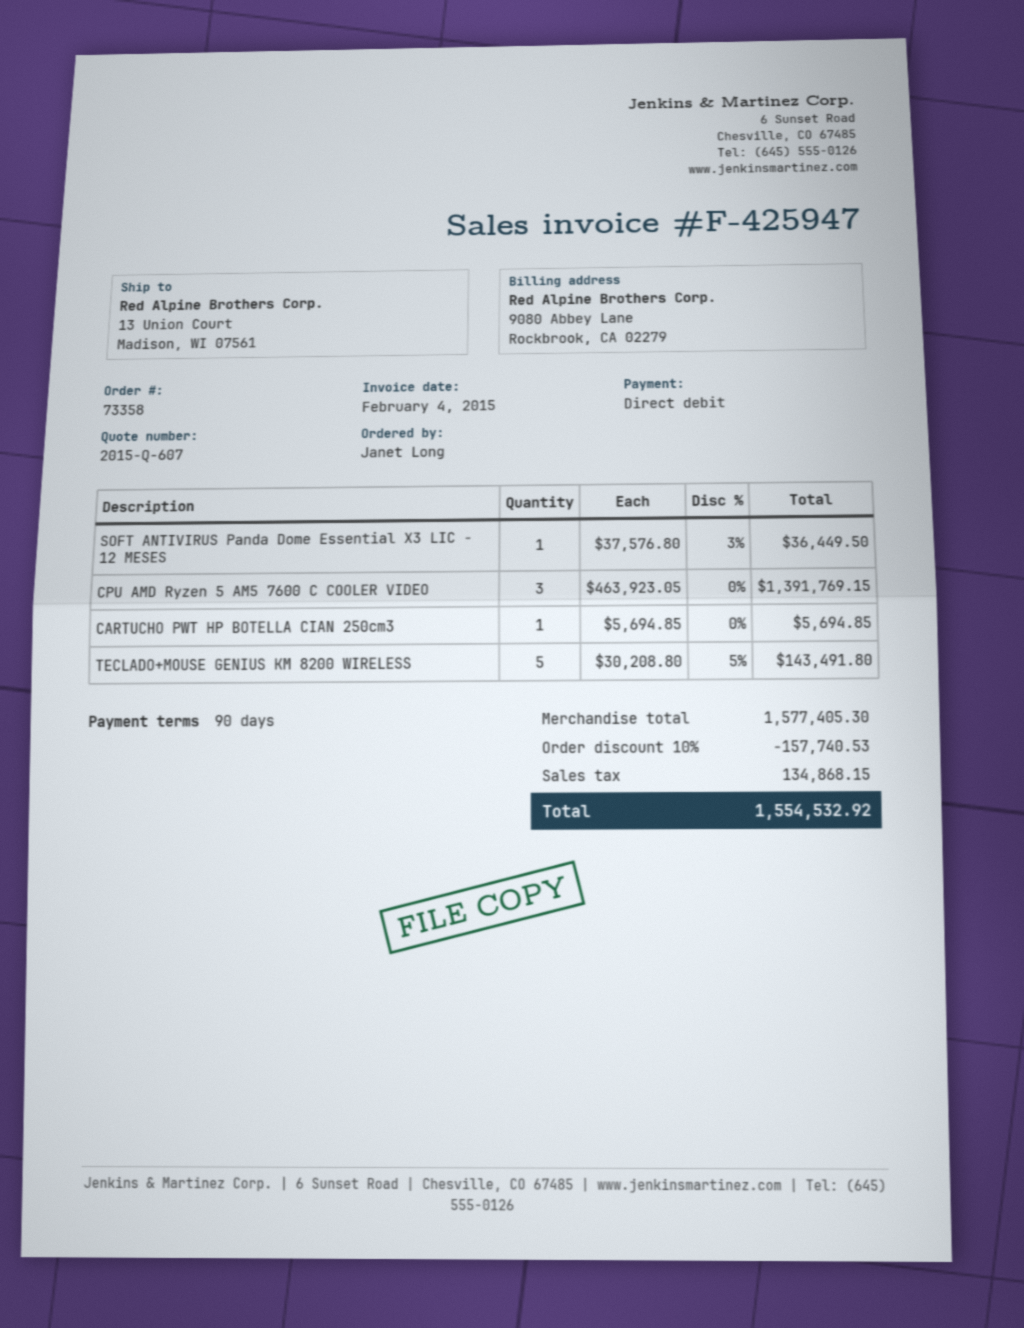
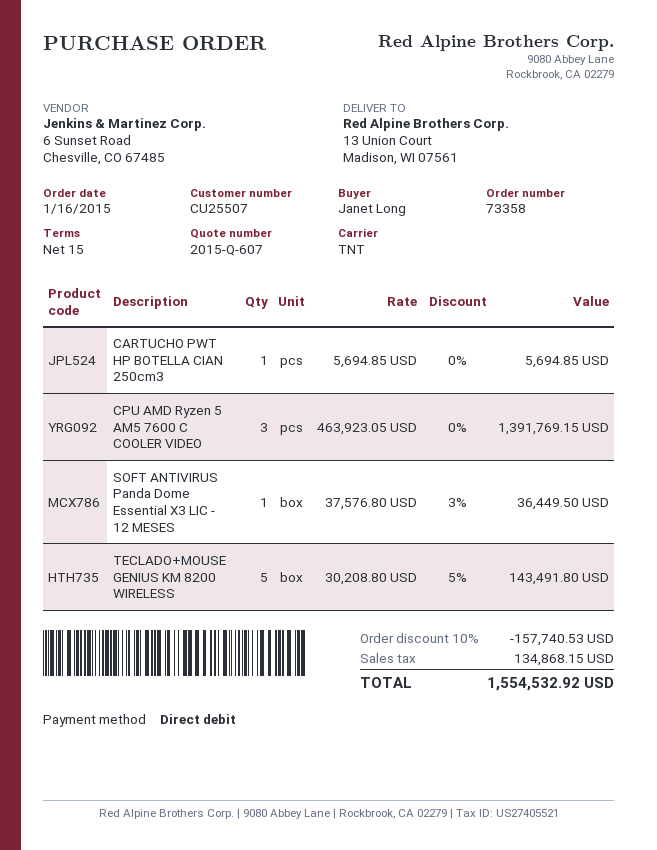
payment terms: 90 days -> 15 days

